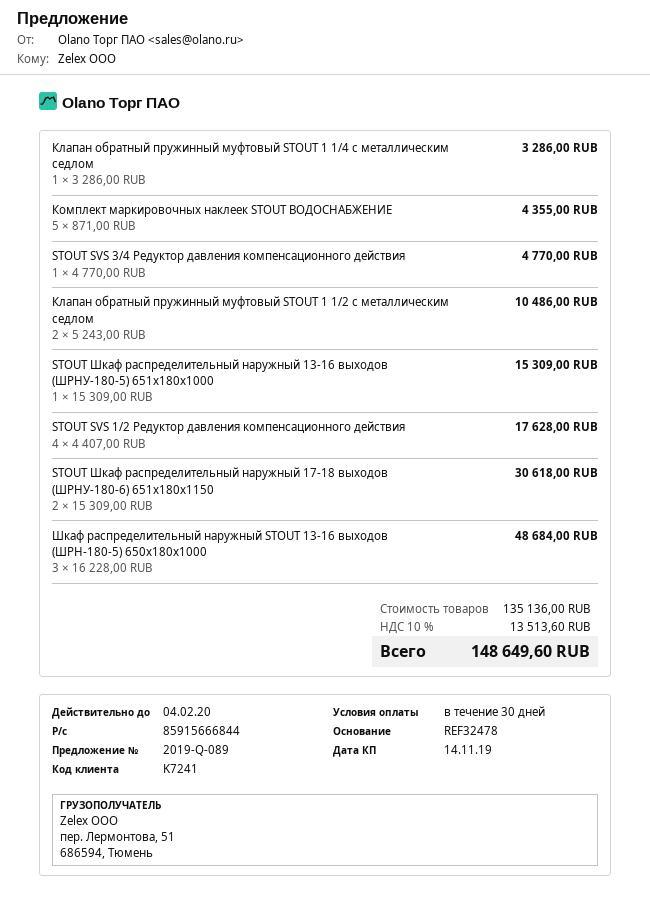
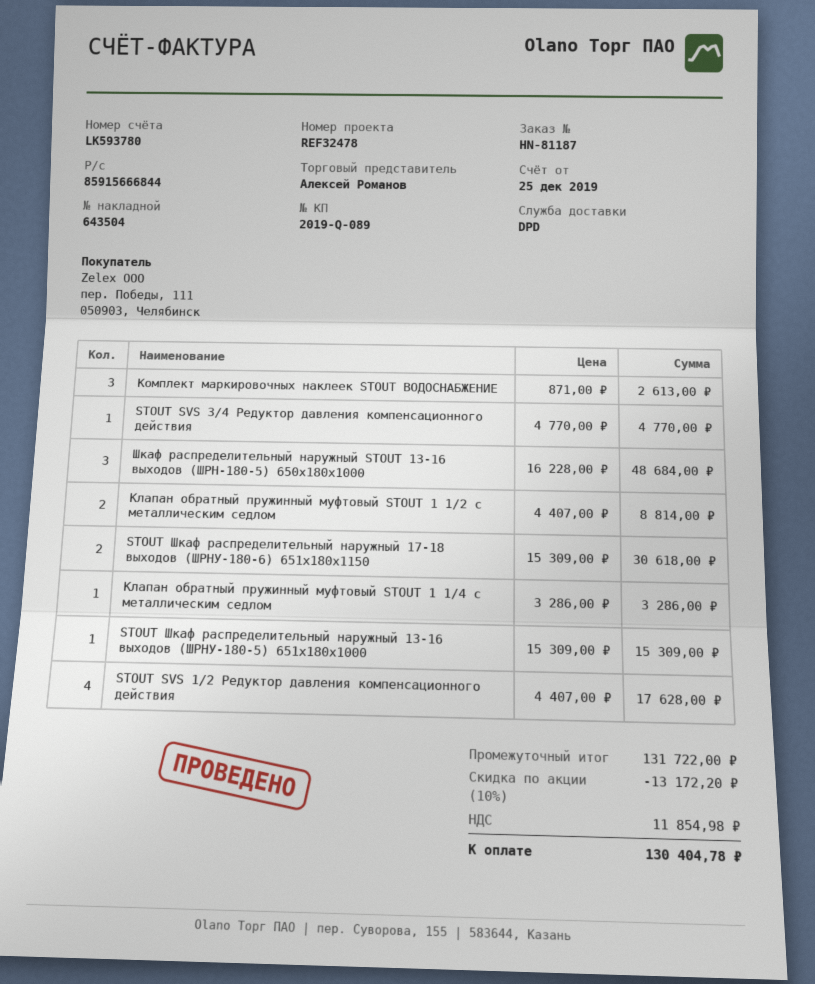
Комплект маркировочных наклеек STOUT ВОДОСНАБЖЕНИЕ: 5 x 871.00 = 4355.00 -> 3 x 871.00 = 2613.00
Клапан обратный пружинный муфтовый STOUT 1 1/2 с металлическим седлом: 2 x 5243.00 = 10486.00 -> 2 x 4407.00 = 8814.00
subtotal: 135136.00 -> 131722.00
discount: none -> 10% = 13172.20
tax: 13513.60 -> 11854.98
total: 148649.60 -> 130404.78

